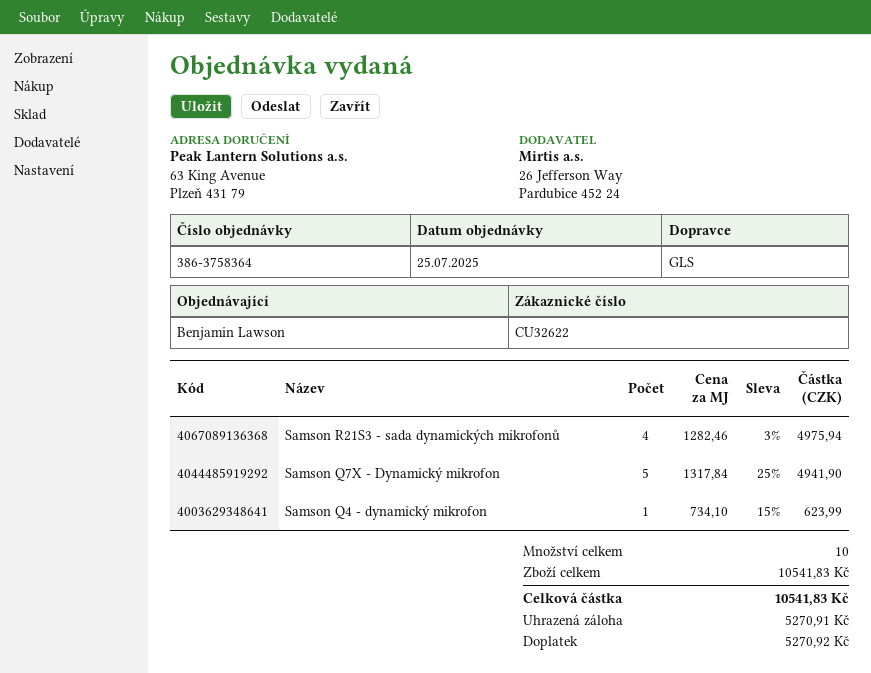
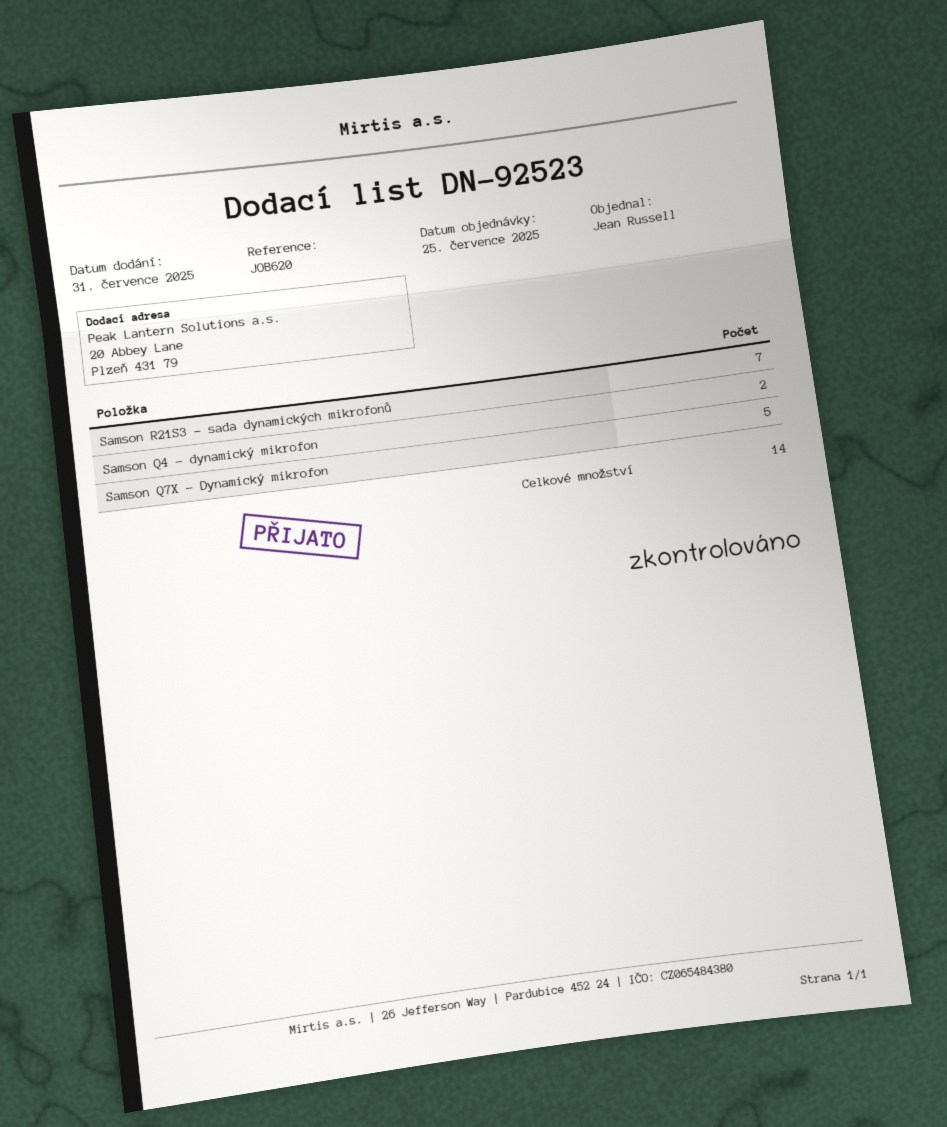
ordered by: Benjamin Lawson -> Jean Russell
ship to: 63 King Avenue, Plzeň 431 79 -> 20 Abbey Lane, Plzeň 431 79
Samson R21S3 - sada dynamických mikrofonů: 4 -> 7
Samson Q4 - dynamický mikrofon: 1 -> 2
total quantity: 10 -> 14

